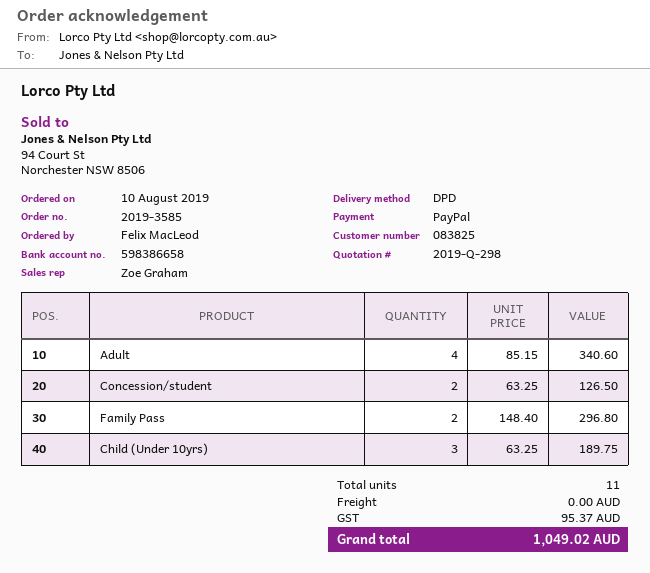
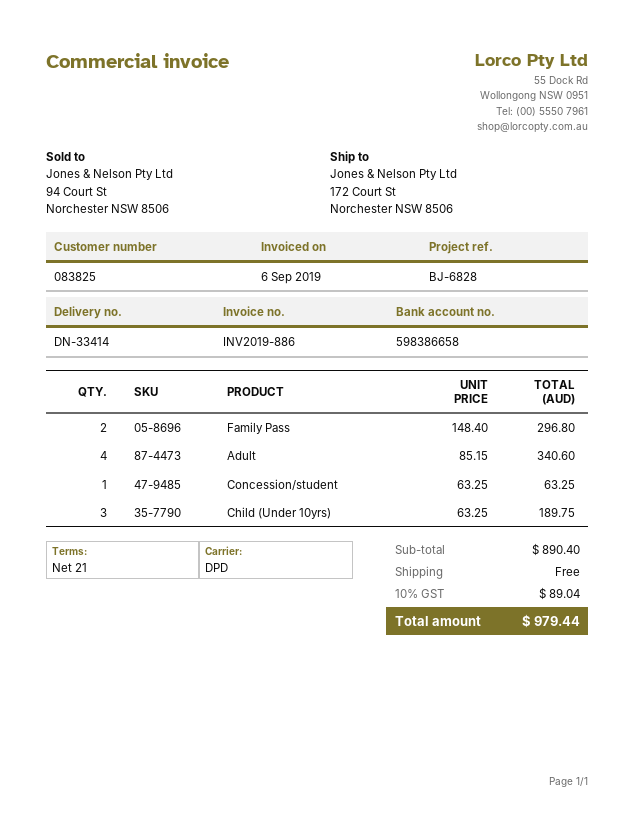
Concession/student: 2 x 63.25 = 126.50 -> 1 x 63.25 = 63.25
tax: 95.37 -> 89.04
total: 1049.02 -> 979.44

